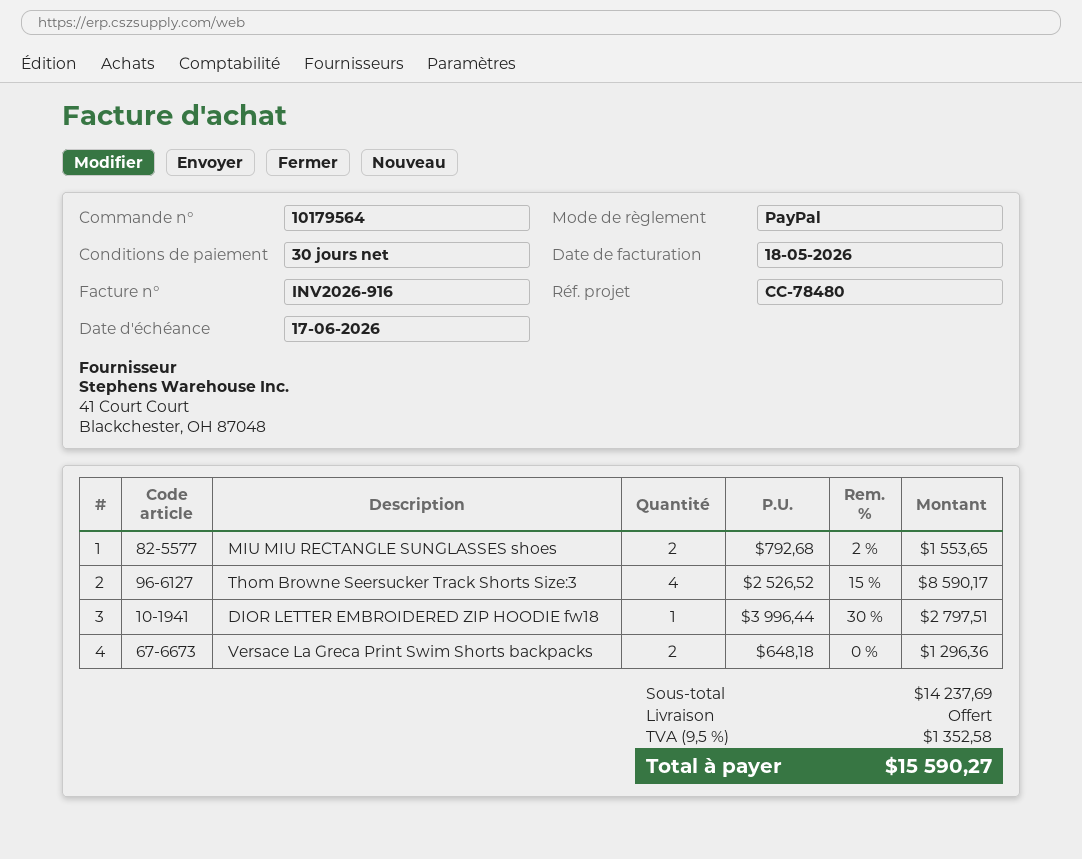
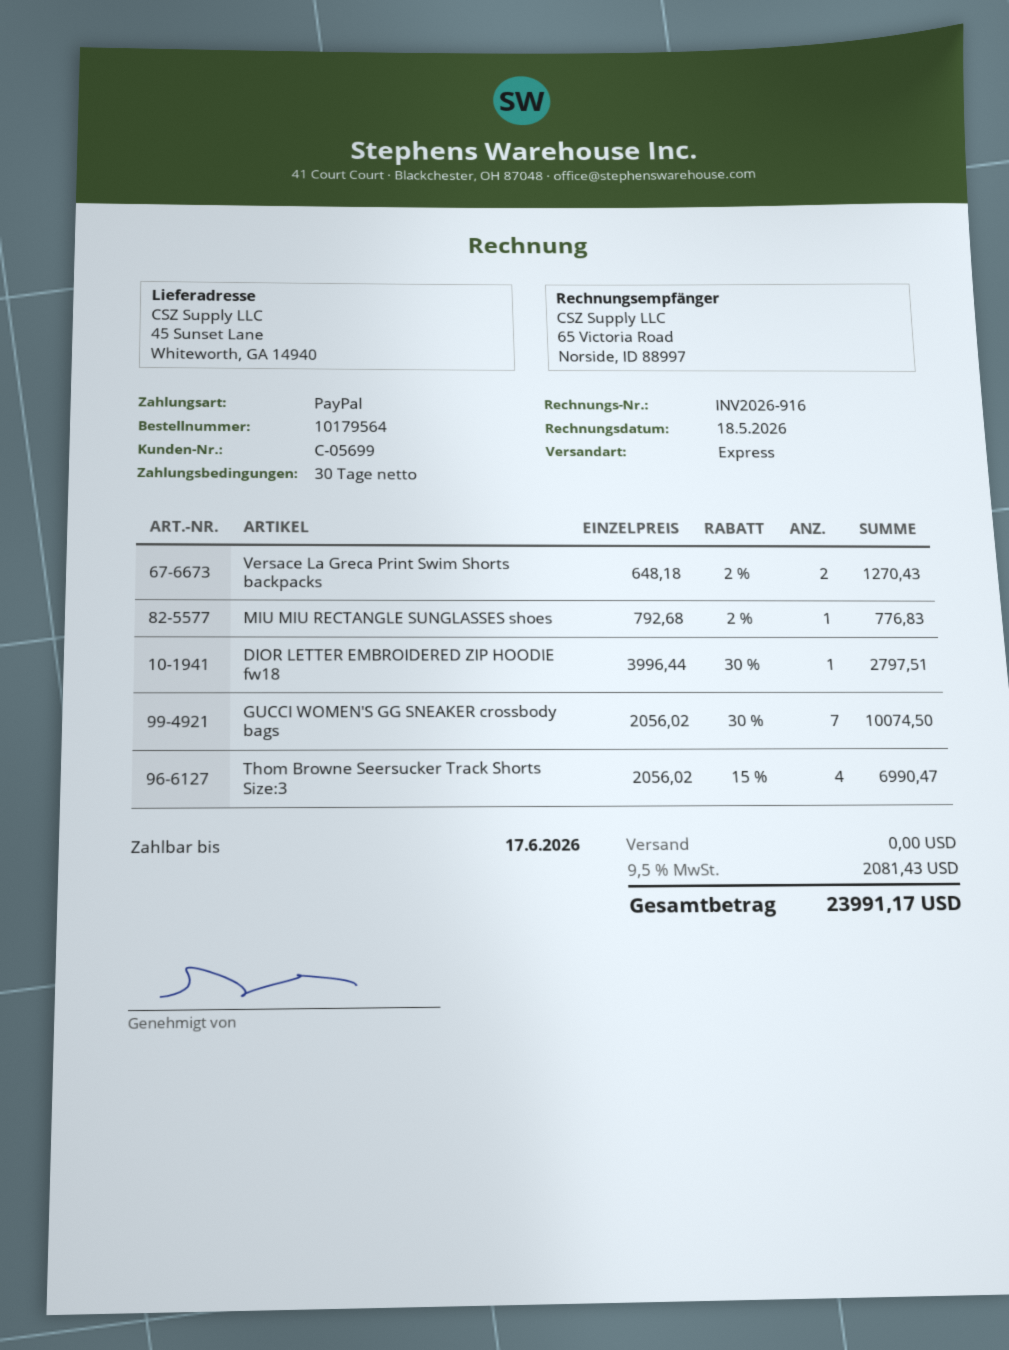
MIU MIU RECTANGLE SUNGLASSES shoes: 2 x 792.68 - 2% = 1553.65 -> 1 x 792.68 - 2% = 776.83
Thom Browne Seersucker Track Shorts Size:3: 4 x 2526.52 - 15% = 8590.17 -> 4 x 2056.02 - 15% = 6990.47
Versace La Greca Print Swim Shorts backpacks: 2 x 648.18 = 1296.36 -> 2 x 648.18 - 2% = 1270.43
GUCCI WOMEN'S GG SNEAKER crossbody bags: none -> 7 x 2056.02 - 30% = 10074.50
tax: 9.5% = 1352.58 -> 9.5% = 2081.43
total: 15590.27 -> 23991.17

